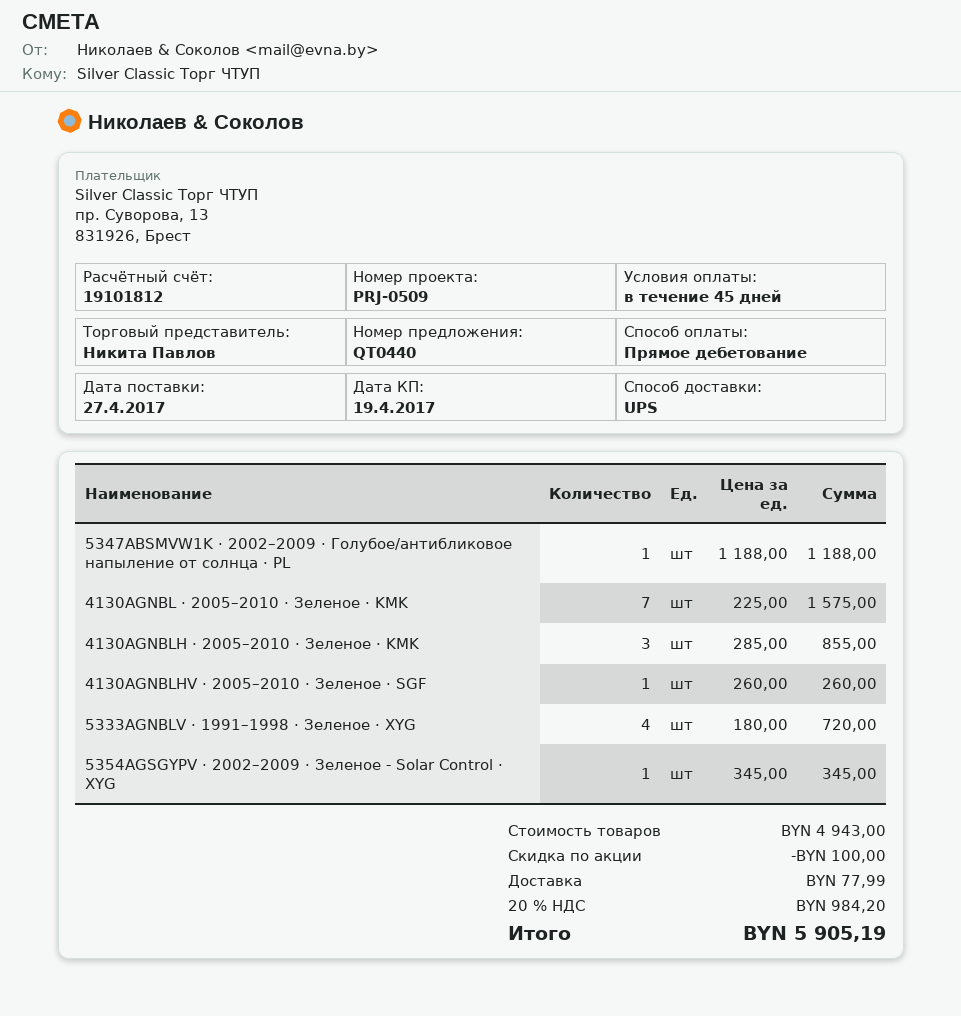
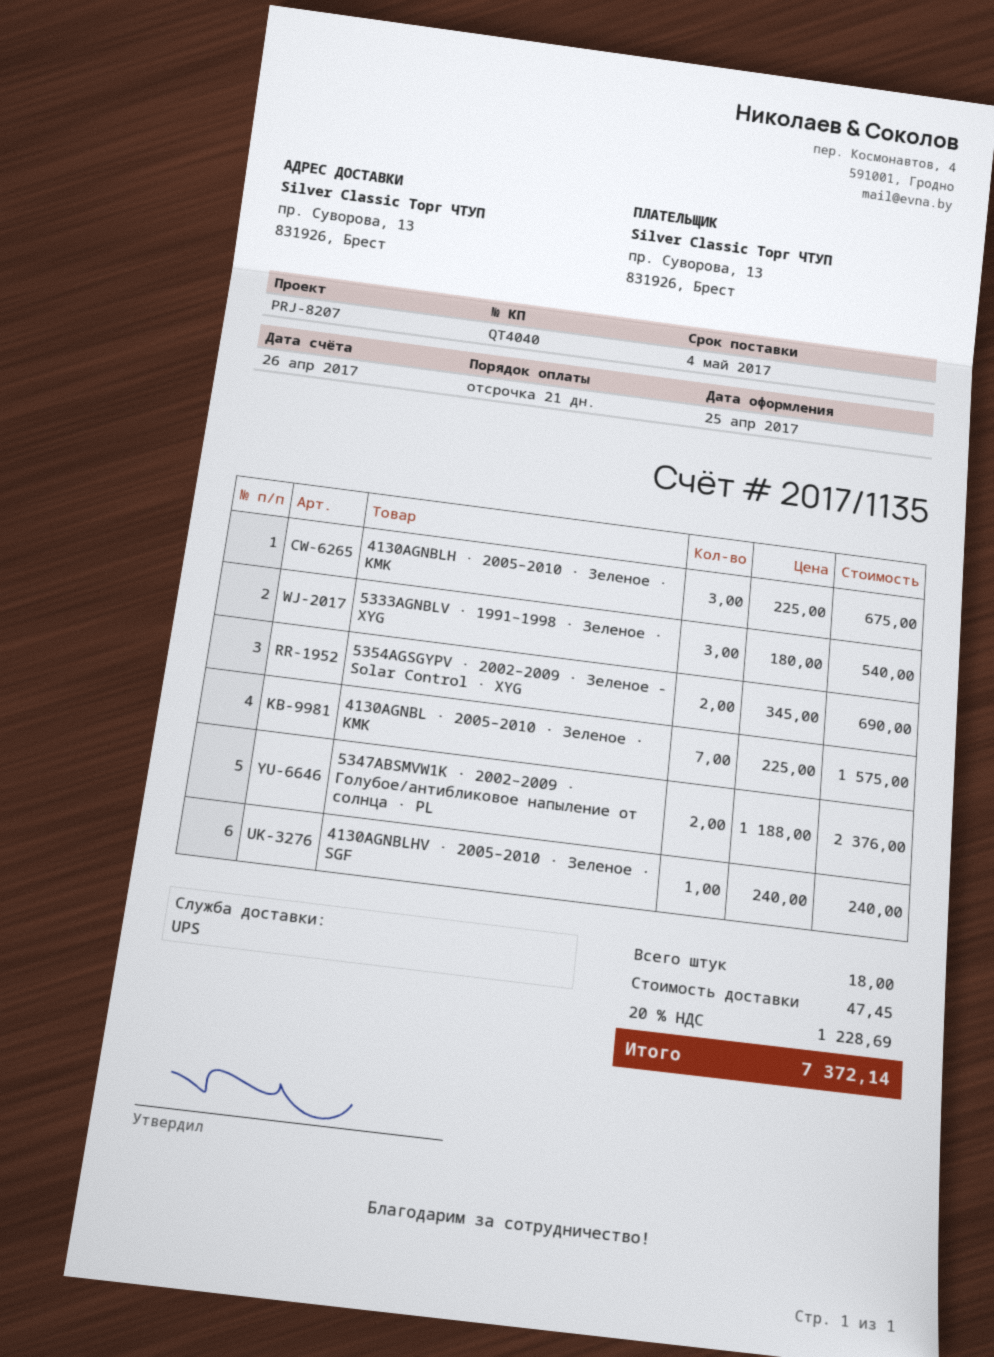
quote number: QT0440 -> QT4040
delivery date: 2017-04-27 -> 2017-05-04
payment terms: 45 days -> 21 days
reference: PRJ-0509 -> PRJ-8207
5347ABSMVW1K · 2002–2009 · Голубое/антибликовое напыление от солнца · PL: 1 x 1188.00 = 1188.00 -> 2 x 1188.00 = 2376.00
4130AGNBLH · 2005–2010 · Зеленое · KMK: 3 x 285.00 = 855.00 -> 3 x 225.00 = 675.00
4130AGNBLHV · 2005–2010 · Зеленое · SGF: 1 x 260.00 = 260.00 -> 1 x 240.00 = 240.00
5333AGNBLV · 1991–1998 · Зеленое · XYG: 4 x 180.00 = 720.00 -> 3 x 180.00 = 540.00
5354AGSGYPV · 2002–2009 · Зеленое - Solar Control · XYG: 1 x 345.00 = 345.00 -> 2 x 345.00 = 690.00
discount: 100.00 -> none
shipping: 77.99 -> 47.45
tax: 20% = 984.20 -> 20% = 1228.69
total: 5905.19 -> 7372.14

